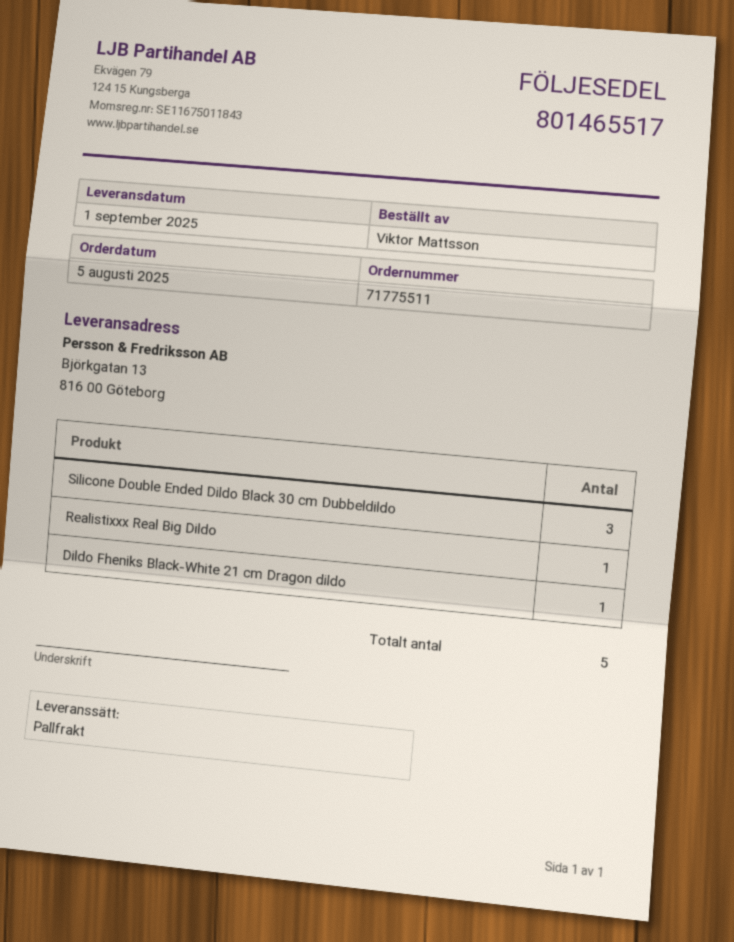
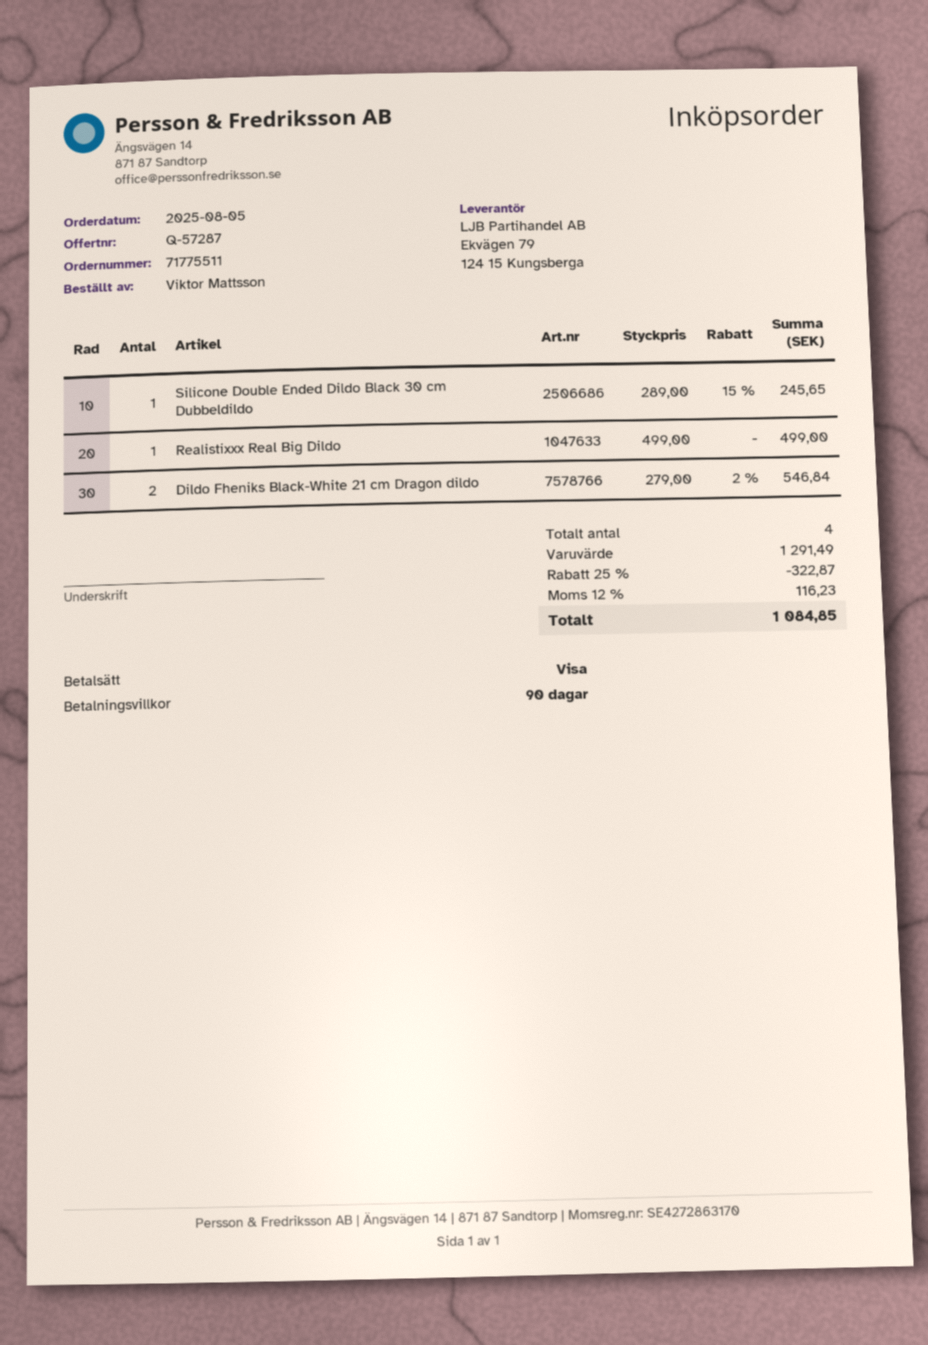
Silicone Double Ended Dildo Black 30 cm Dubbeldildo: 3 -> 1
Dildo Fheniks Black-White 21 cm Dragon dildo: 1 -> 2
total quantity: 5 -> 4

